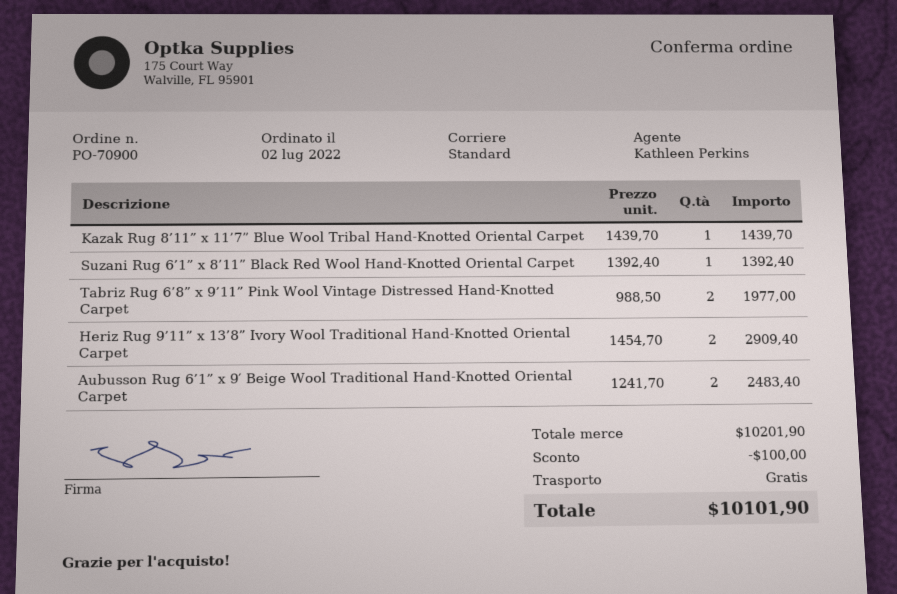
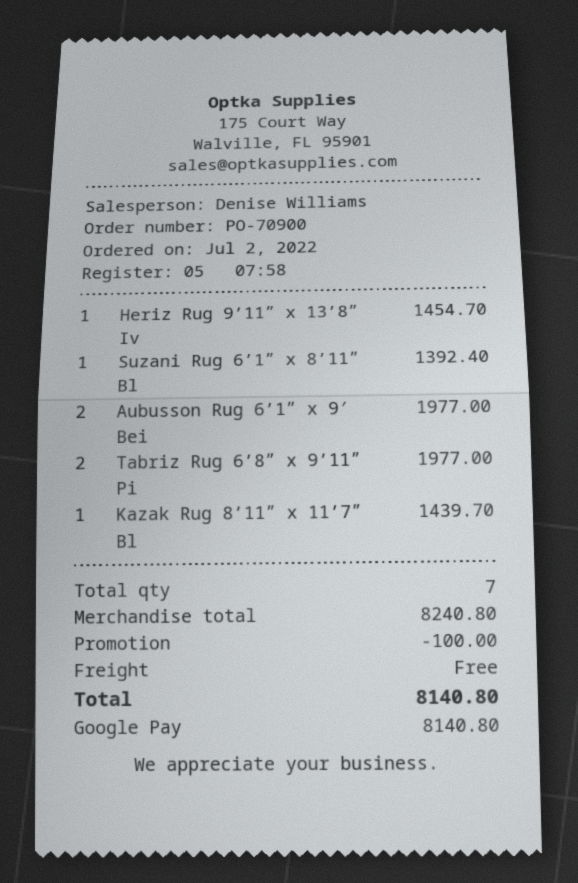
sales rep: Kathleen Perkins -> Denise Williams
Heriz Rug 9’11” x 13’8” Ivory Wool Traditional Hand-Knotted Oriental Carpet: 2 for 2909.40 -> 1 for 1454.70
Aubusson Rug 6’1” x 9′ Beige Wool Traditional Hand-Knotted Oriental Carpet: 2 for 2483.40 -> 2 for 1977.00
subtotal: 10201.90 -> 8240.80
total: 10101.90 -> 8140.80

